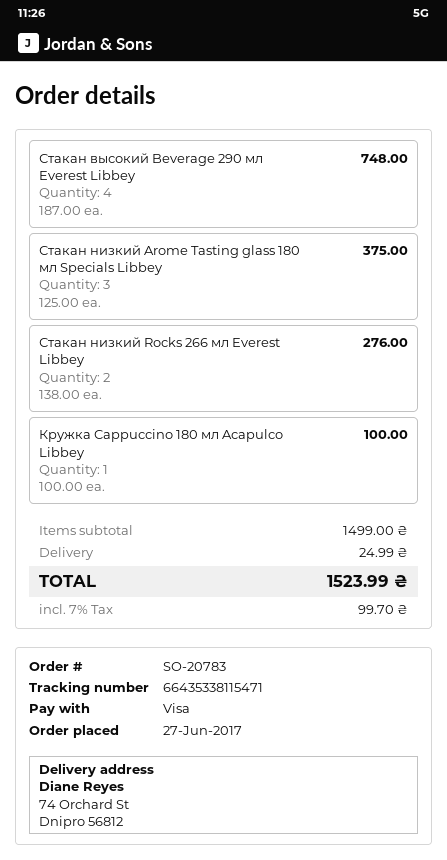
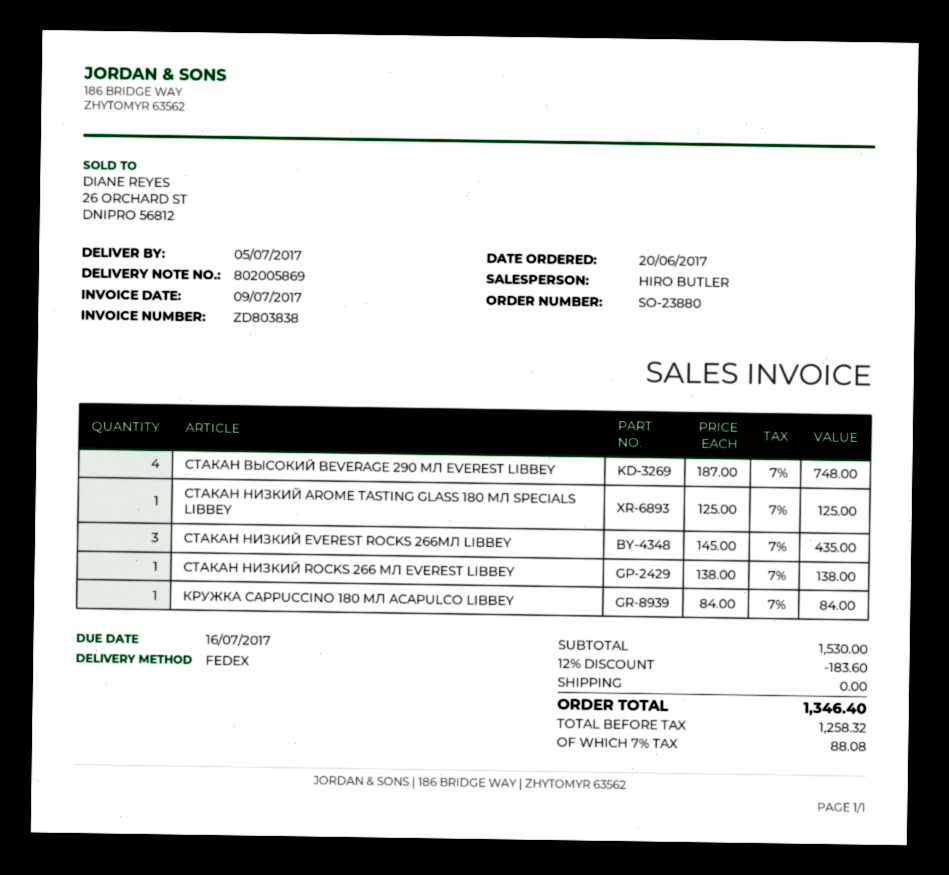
order number: SO-20783 -> SO-23880
order date: 2017-06-27 -> 2017-06-20
Стакан низкий Arome Tasting glass 180 мл Specials Libbey: 3 x 125.00 = 375.00 -> 1 x 125.00 = 125.00
Стакан низкий Rocks 266 мл Everest Libbey: 2 x 138.00 = 276.00 -> 1 x 138.00 = 138.00
Кружка Cappuccino 180 мл Acapulco Libbey: 1 x 100.00 = 100.00 -> 1 x 84.00 = 84.00
СТАКАН НИЗКИЙ EVEREST ROCKS 266МЛ LIBBEY: none -> 3 x 145.00 = 435.00
subtotal: 1499.00 -> 1530.00
discount: none -> 12% = 183.60
shipping: 24.99 -> 0.00
tax: 7% = 99.70 -> 7% = 88.08
total: 1523.99 -> 1346.40

